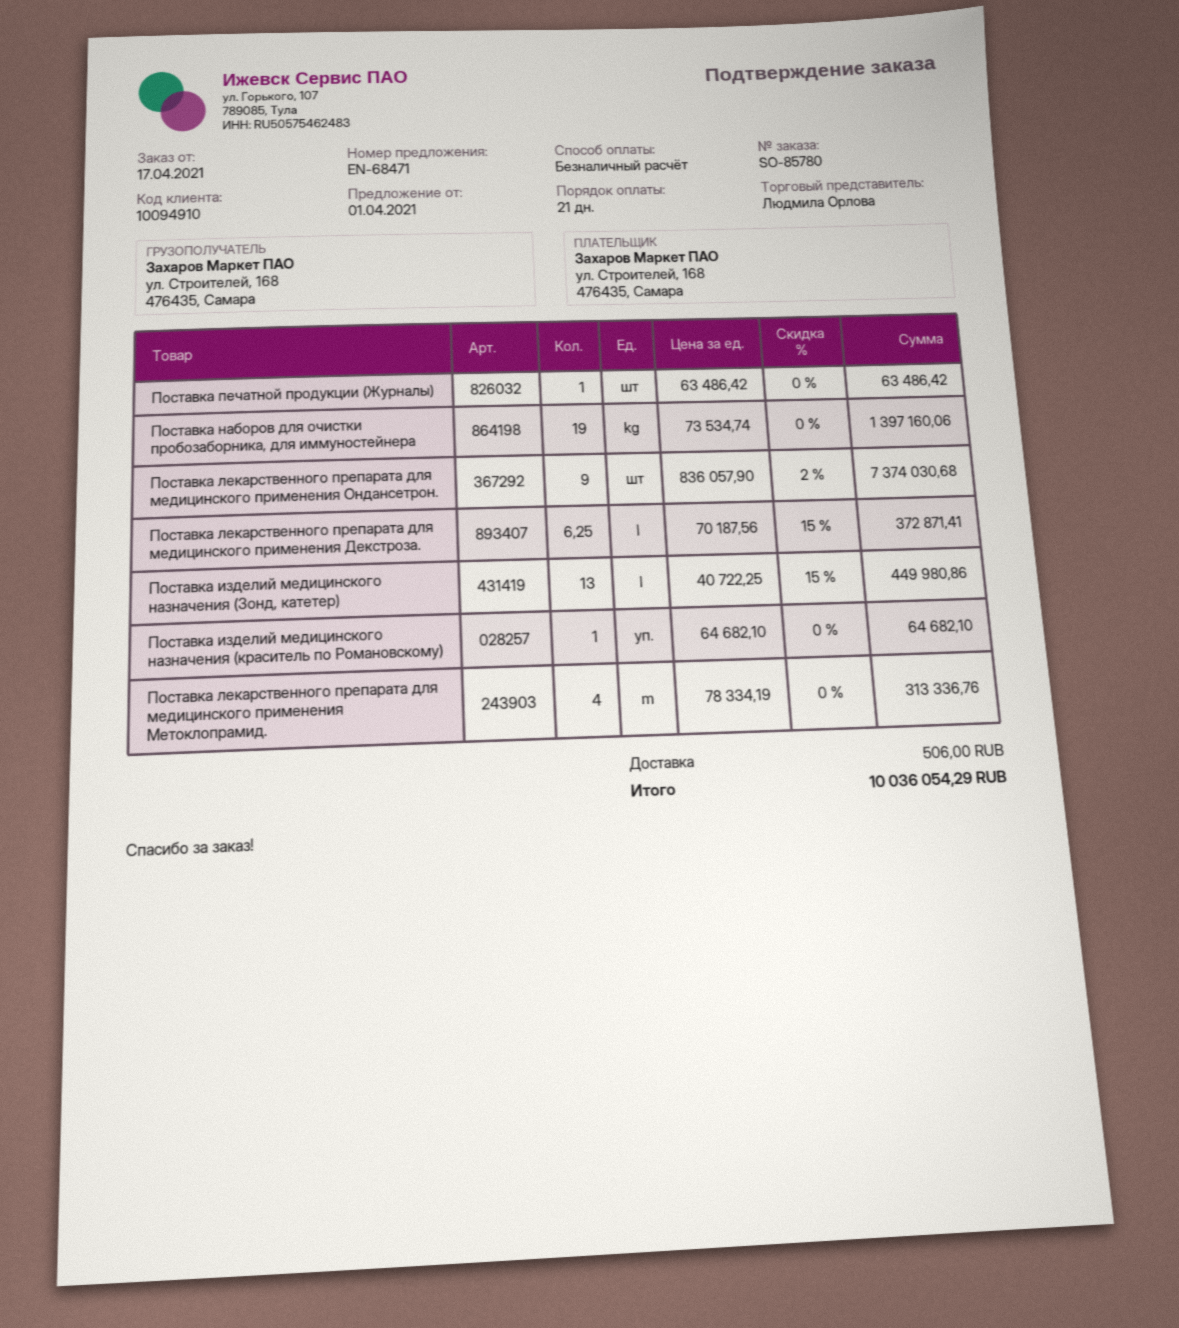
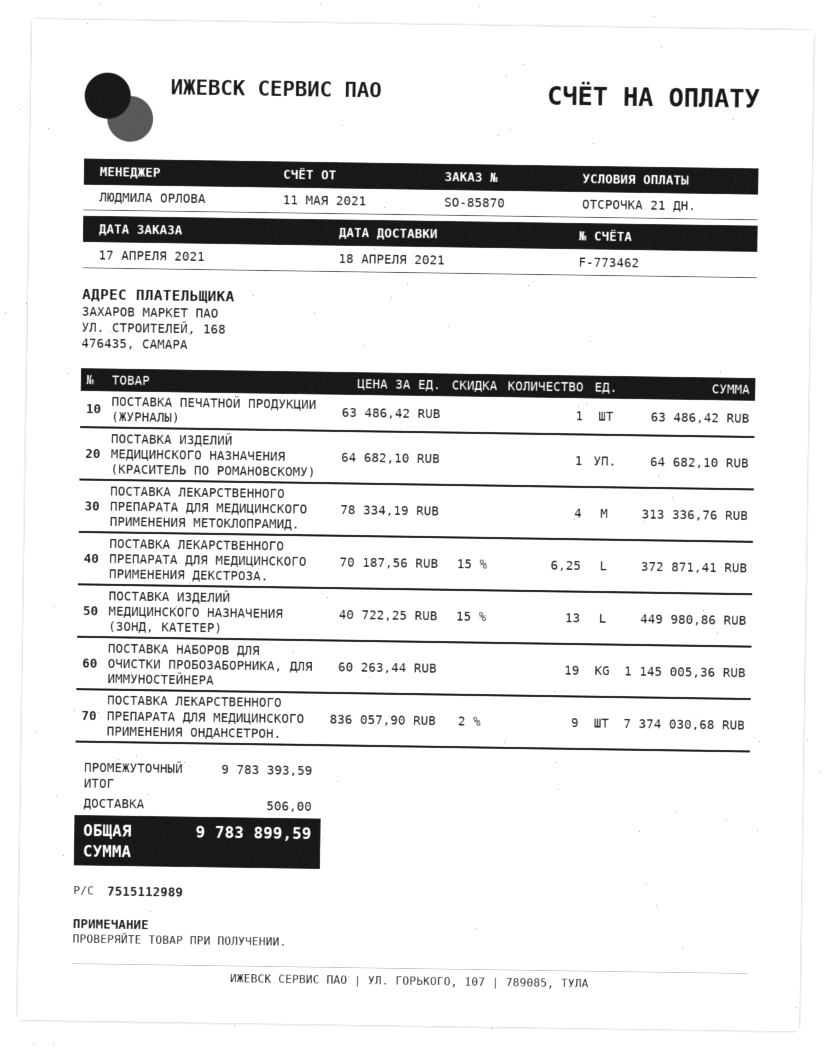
order number: SO-85780 -> SO-85870
Поставка наборов для очистки пробозаборника, для иммуностейнера: 19 x 73534.74 = 1397160.06 -> 19 x 60263.44 = 1145005.36
total: 10036054.29 -> 9783899.59

